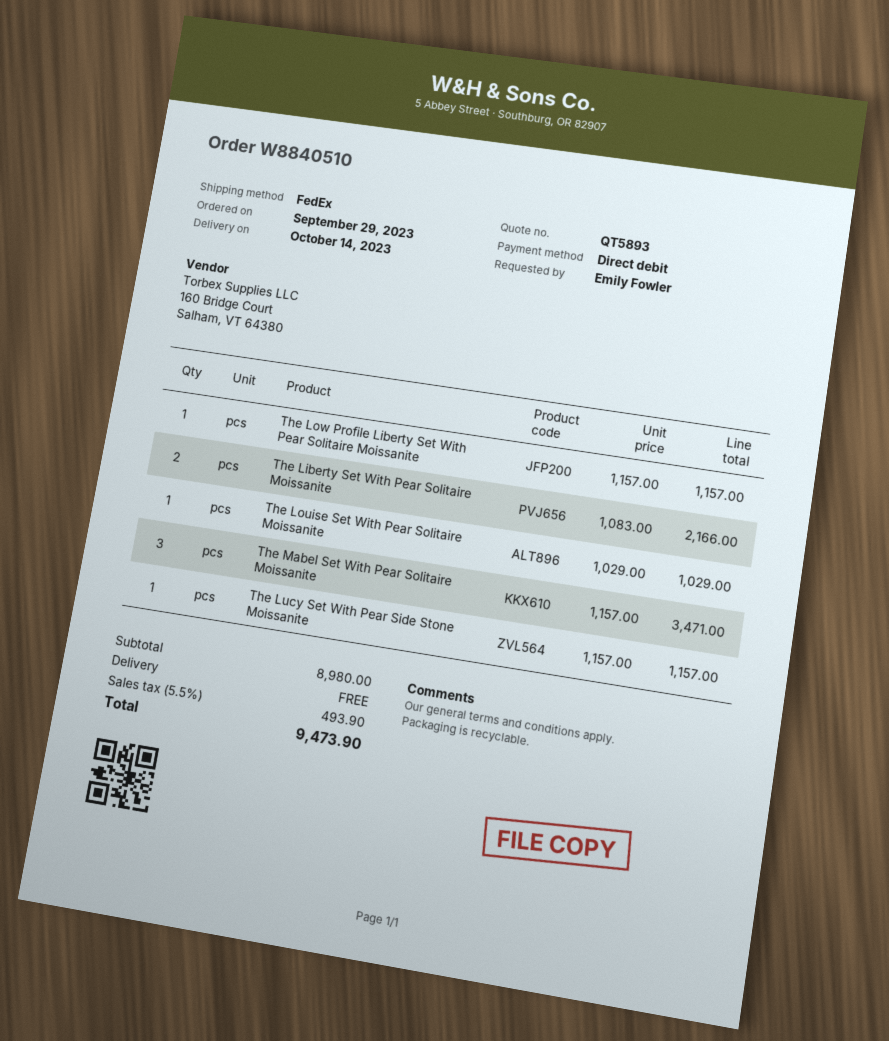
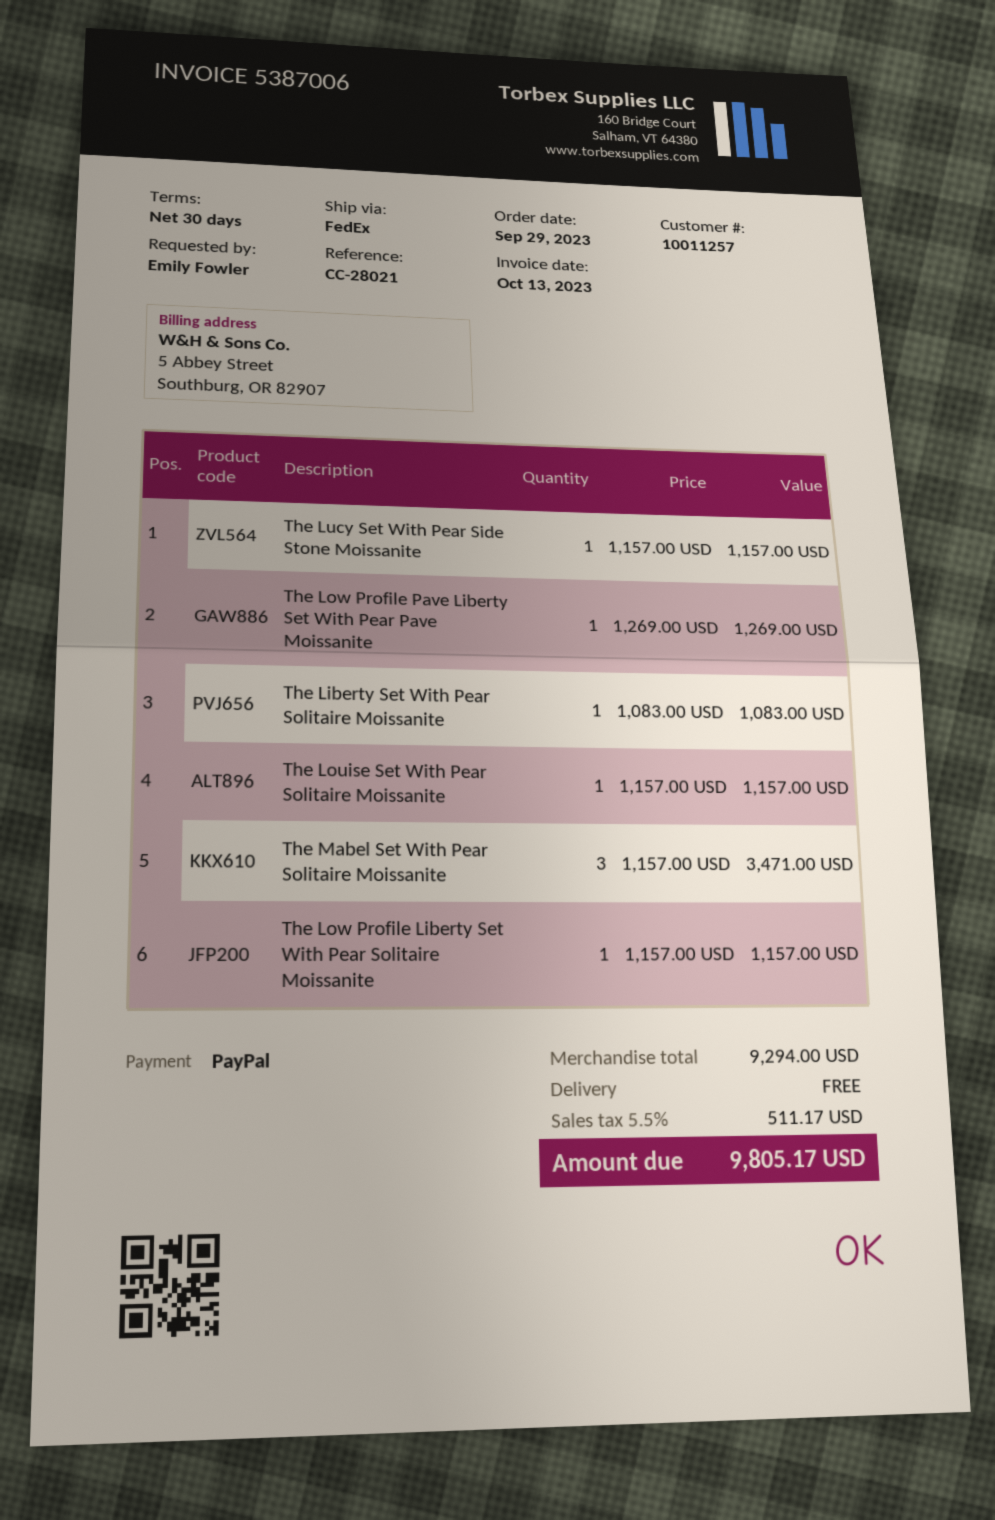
payment method: direct debit -> PayPal
The Liberty Set With Pear Solitaire Moissanite: 2 x 1083.00 = 2166.00 -> 1 x 1083.00 = 1083.00
The Louise Set With Pear Solitaire Moissanite: 1 x 1029.00 = 1029.00 -> 1 x 1157.00 = 1157.00
The Low Profile Pave Liberty Set With Pear Pave Moissanite: none -> 1 x 1269.00 = 1269.00
subtotal: 8980.00 -> 9294.00
tax: 5.5% = 493.90 -> 5.5% = 511.17
total: 9473.90 -> 9805.17

